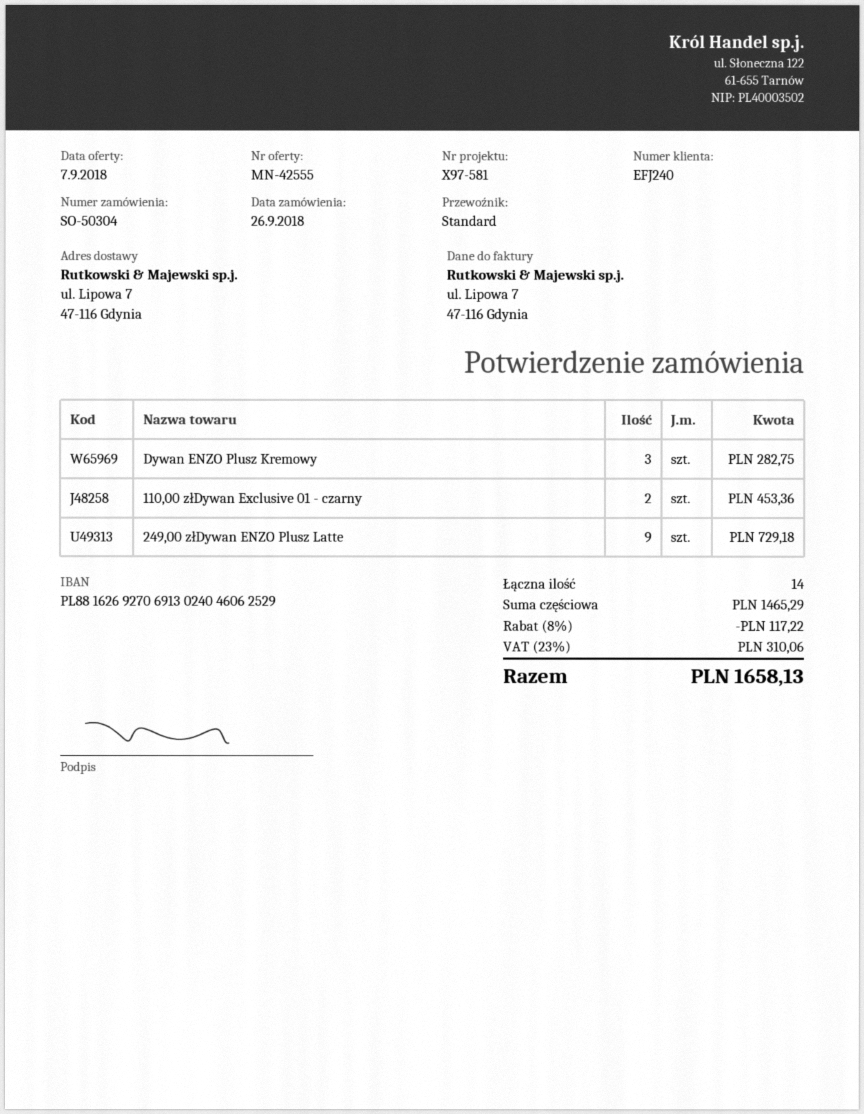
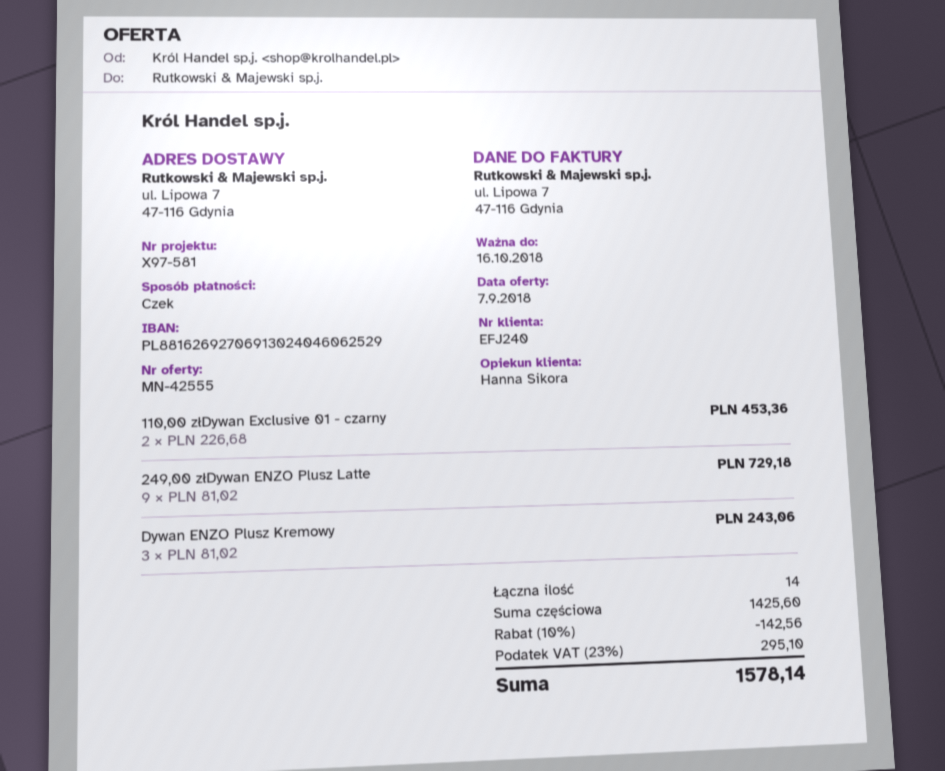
Dywan ENZO Plusz Kremowy: 3 for 282.75 -> 3 for 243.06
subtotal: 1465.29 -> 1425.60
discount: 8% = 117.22 -> 10% = 142.56
tax: 23% = 310.06 -> 23% = 295.10
total: 1658.13 -> 1578.14

